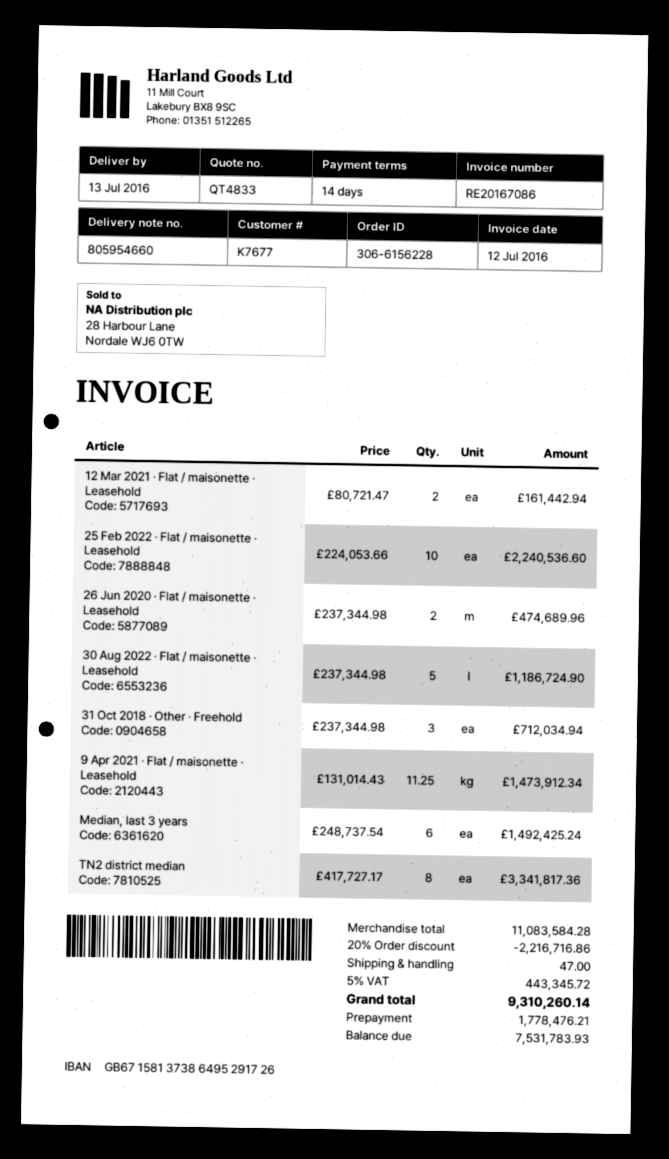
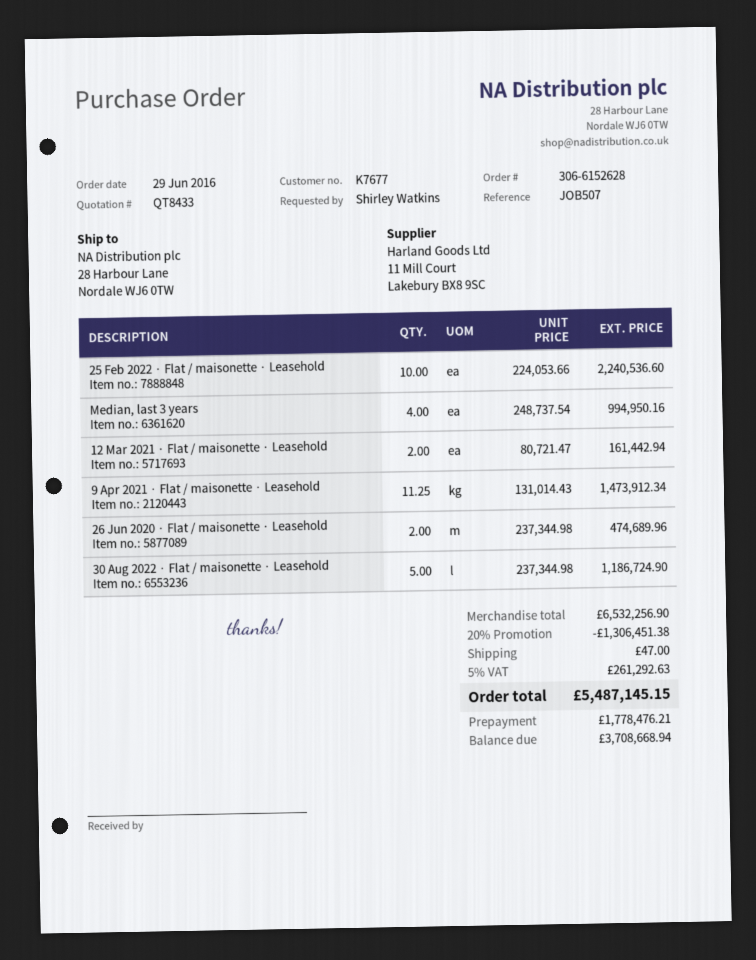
quote number: QT4833 -> QT8433
order number: 306-6156228 -> 306-6152628
31 Oct 2018 · Other · Freehold: 3 x 237344.98 = 712034.94 -> none
Median, last 3 years: 6 x 248737.54 = 1492425.24 -> 4 x 248737.54 = 994950.16
TN2 district median: 8 x 417727.17 = 3341817.36 -> none
subtotal: 11083584.28 -> 6532256.90
discount: 20% = 2216716.86 -> 20% = 1306451.38
tax: 5% = 443345.72 -> 5% = 261292.63
total: 9310260.14 -> 5487145.15
balance: 7531783.93 -> 3708668.94

